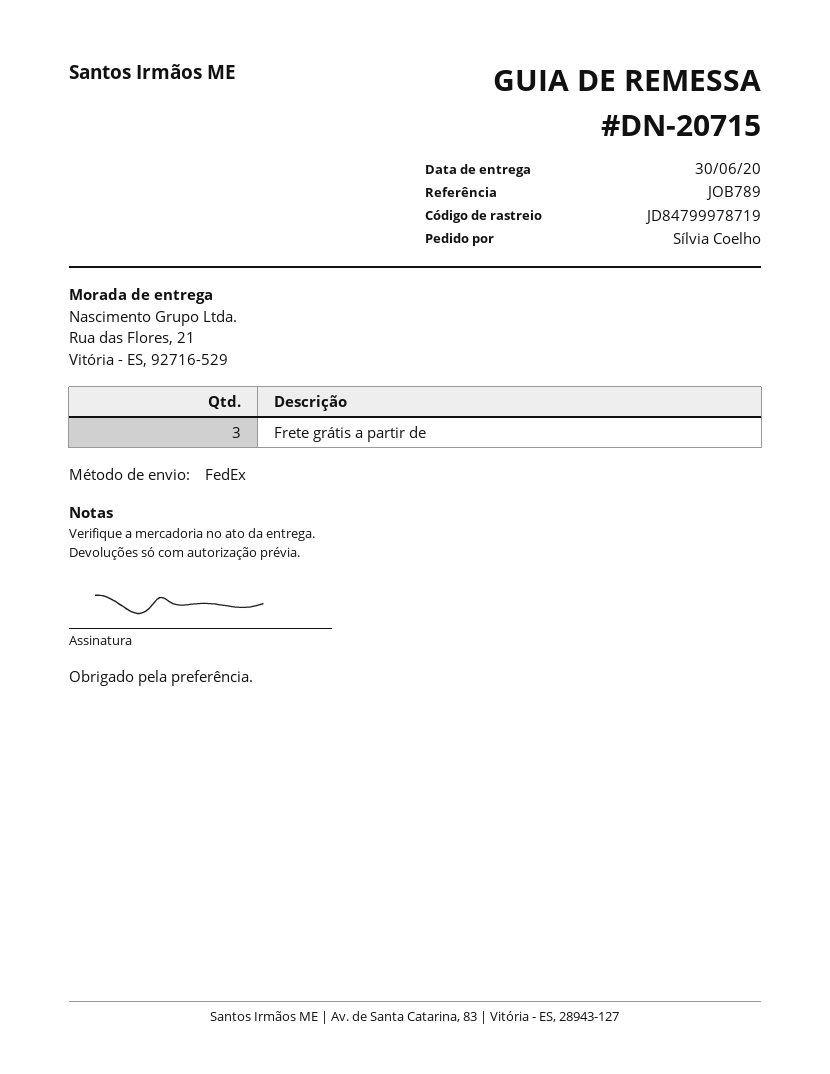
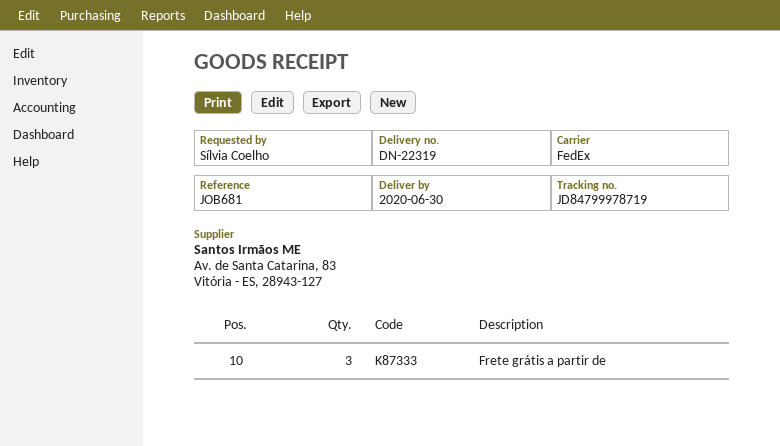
delivery note number: DN-20715 -> DN-22319
reference: JOB789 -> JOB681

